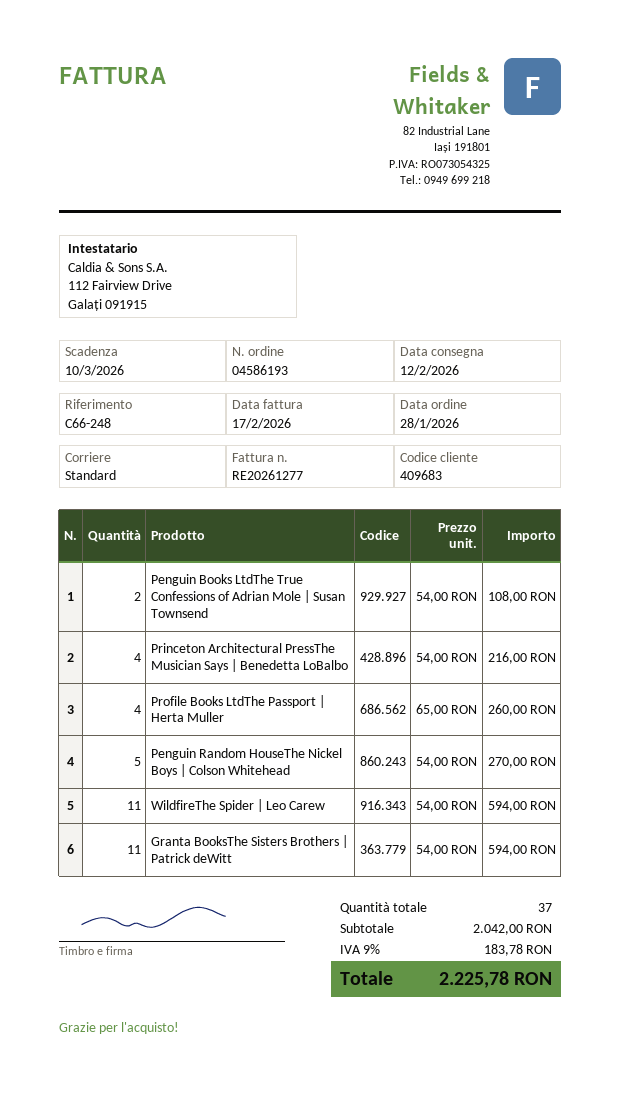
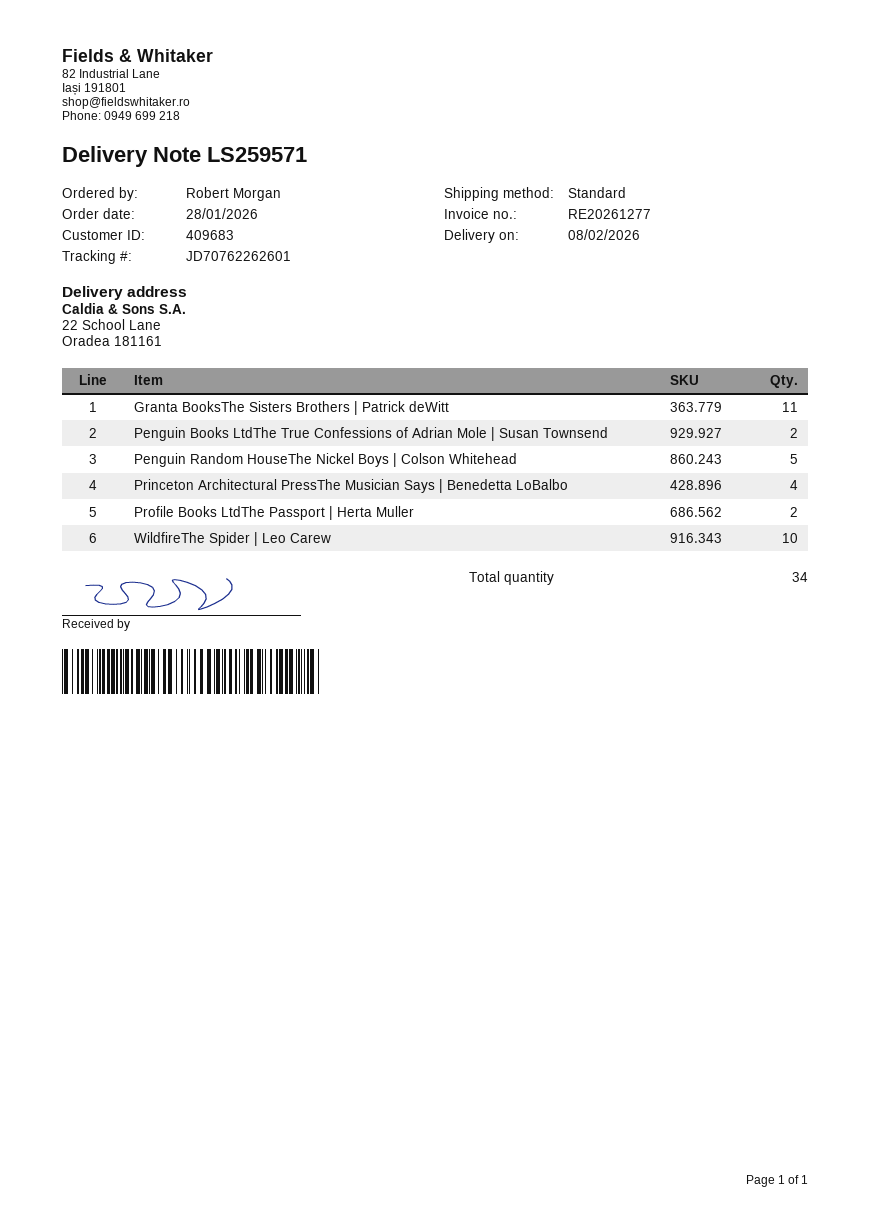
delivery date: 2026-02-12 -> 2026-02-08
Profile Books LtdThe Passport | Herta Muller: 4 -> 2
WildfireThe Spider | Leo Carew: 11 -> 10
total quantity: 37 -> 34

